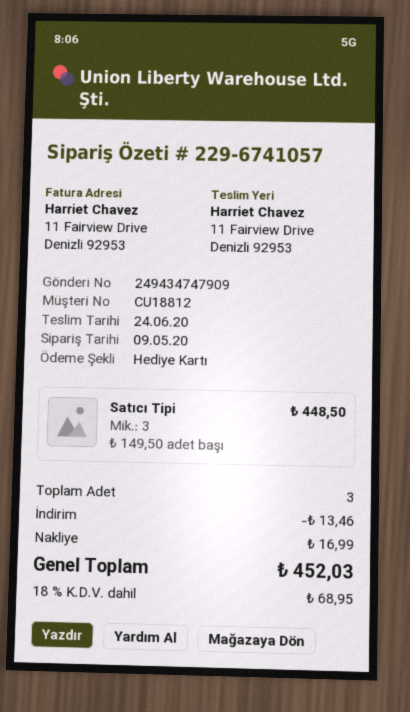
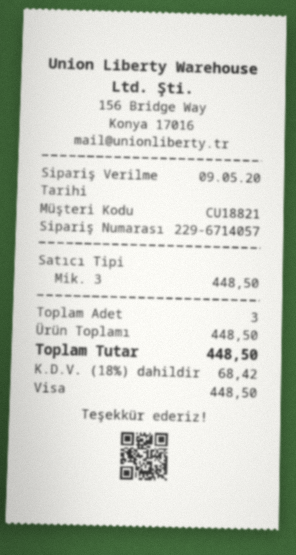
order number: 229-6741057 -> 229-6714057
customer number: CU18812 -> CU18821
payment method: gift card -> Visa
discount: 13.46 -> none
shipping: 16.99 -> none
tax: 18% = 68.95 -> 18% = 68.42
total: 452.03 -> 448.50

